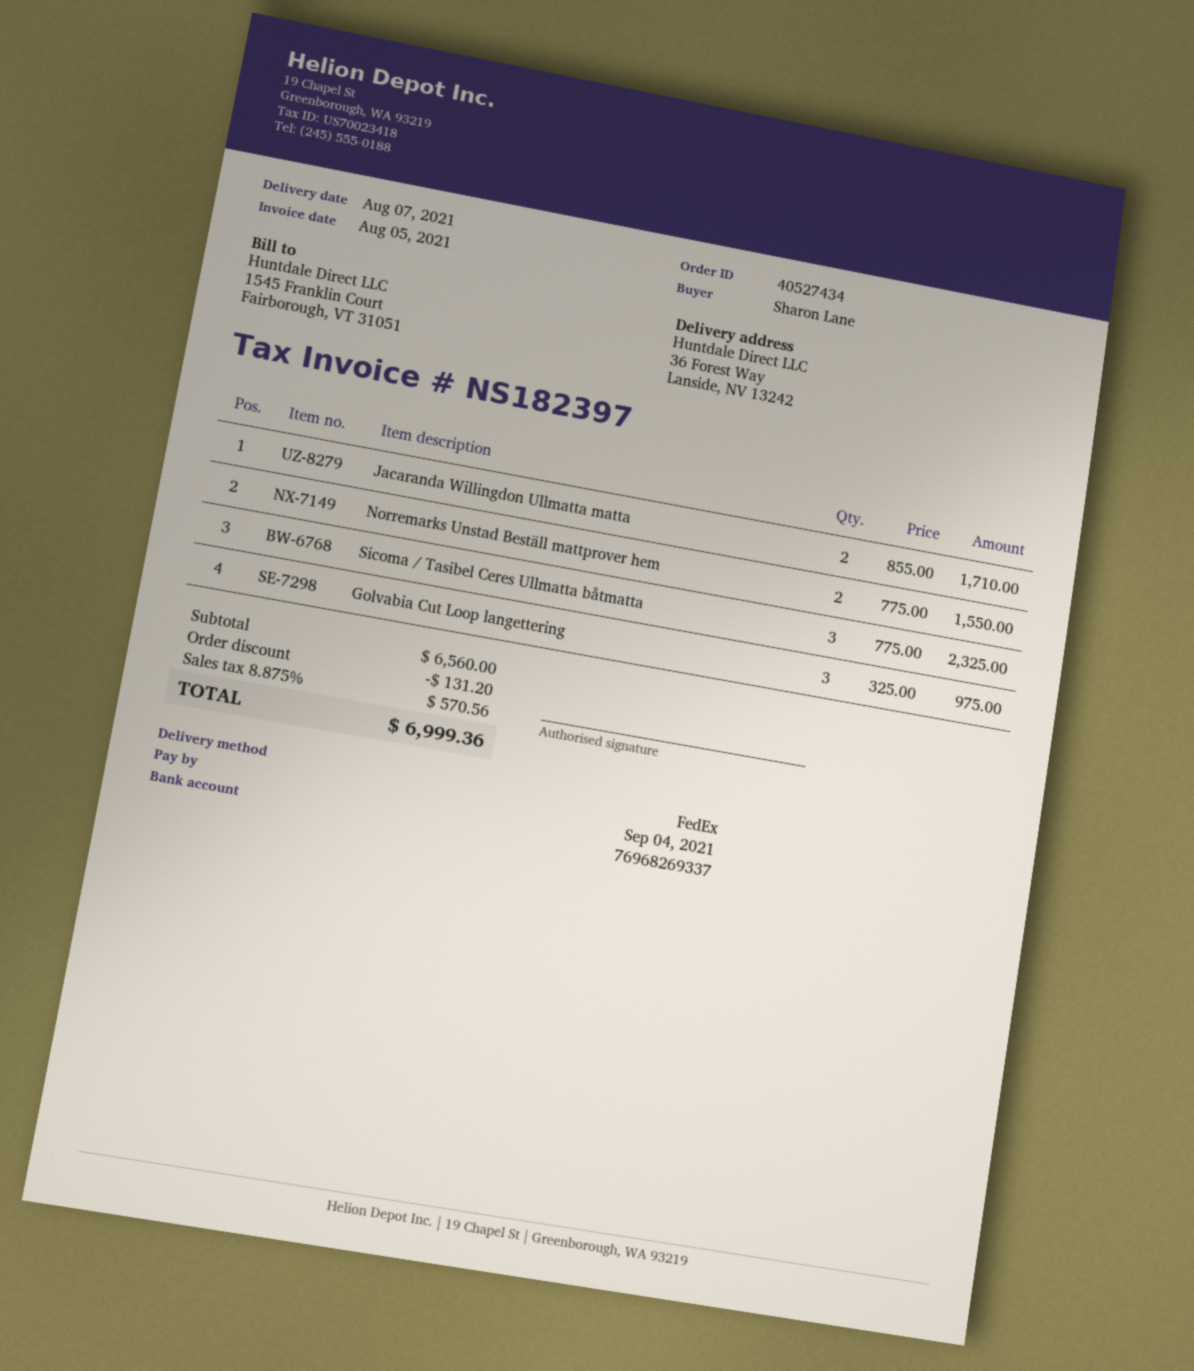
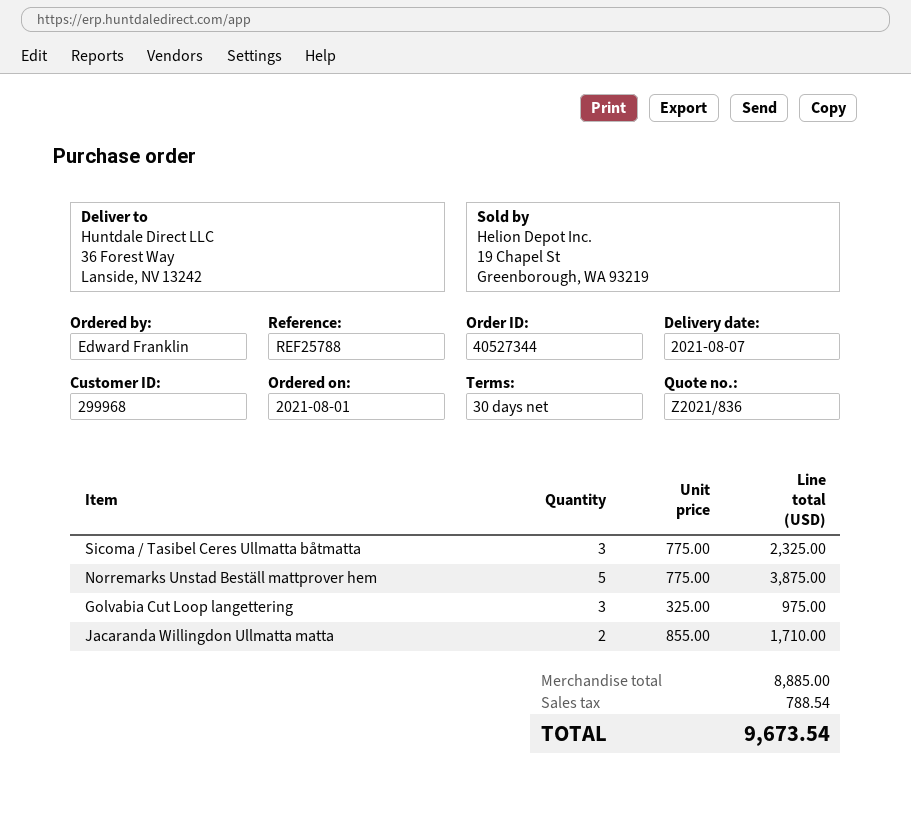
order number: 40527434 -> 40527344
ordered by: Sharon Lane -> Edward Franklin
Norremarks Unstad Beställ mattprover hem: 2 x 775.00 = 1550.00 -> 5 x 775.00 = 3875.00
subtotal: 6560.00 -> 8885.00
discount: 131.20 -> none
tax: 570.56 -> 788.54
total: 6999.36 -> 9673.54

